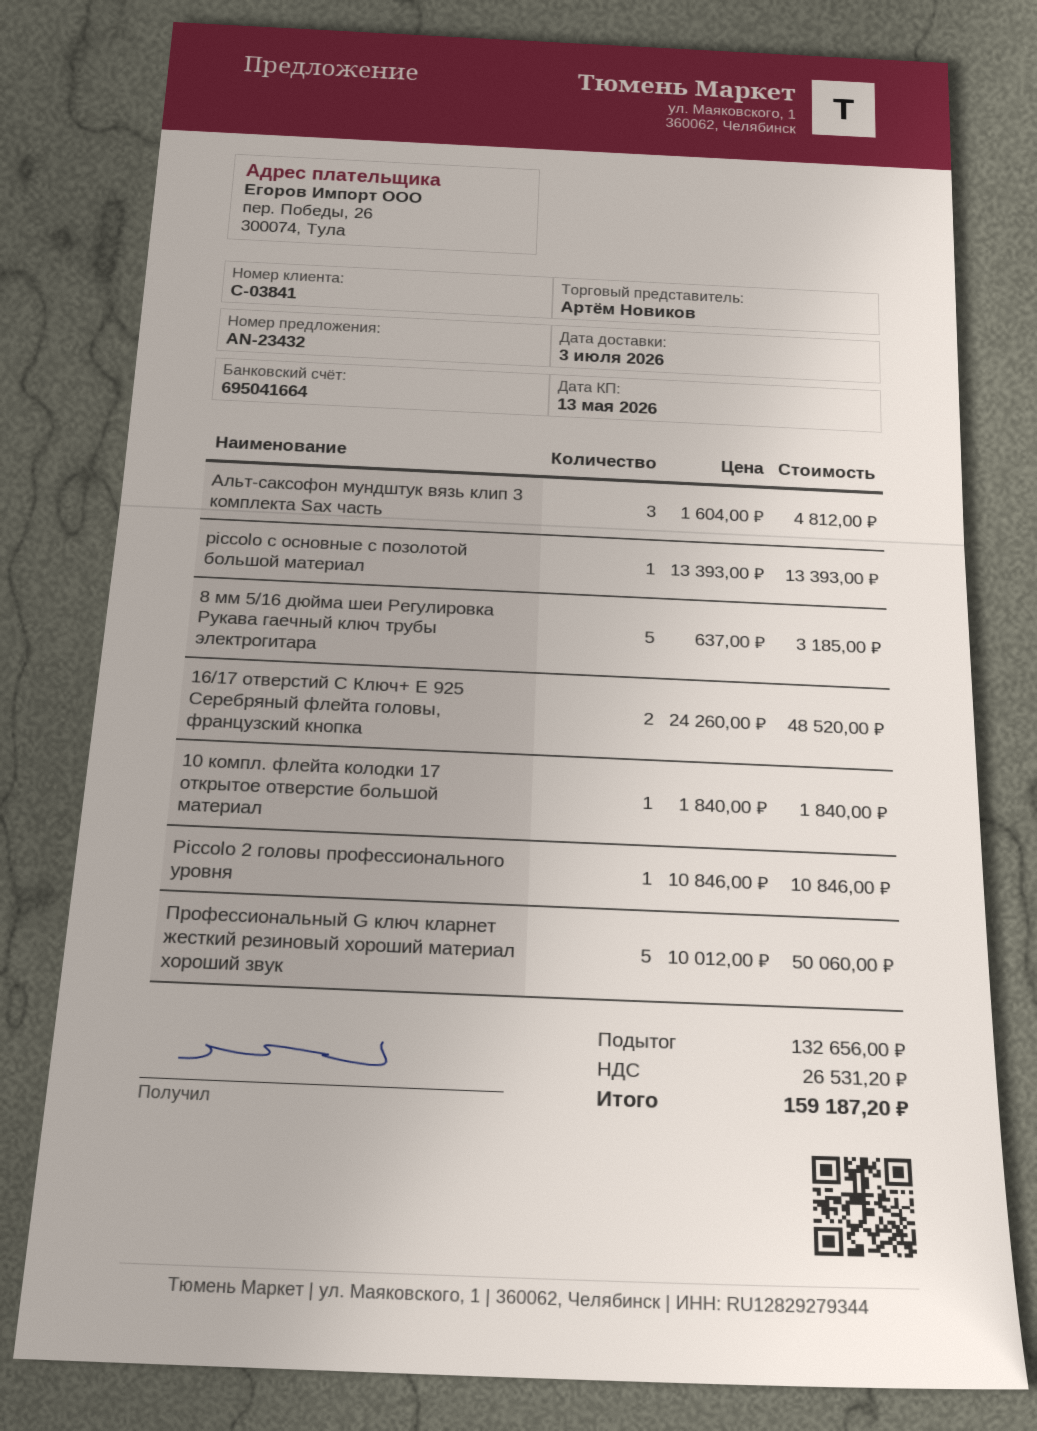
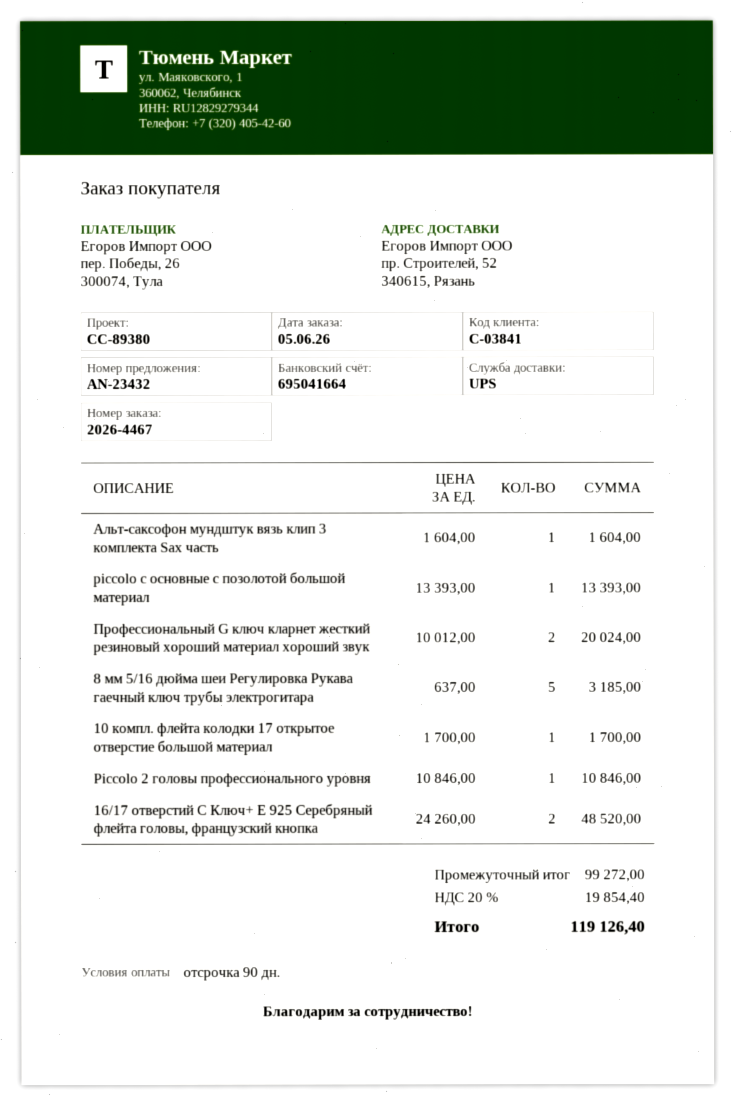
Альт-саксофон мундштук вязь клип 3 комплекта Sax часть: 3 x 1604.00 = 4812.00 -> 1 x 1604.00 = 1604.00
10 компл. флейта колодки 17 открытое отверстие большой материал: 1 x 1840.00 = 1840.00 -> 1 x 1700.00 = 1700.00
Профессиональный G ключ кларнет жесткий резиновый хороший материал хороший звук: 5 x 10012.00 = 50060.00 -> 2 x 10012.00 = 20024.00
subtotal: 132656.00 -> 99272.00
tax: 26531.20 -> 19854.40
total: 159187.20 -> 119126.40

